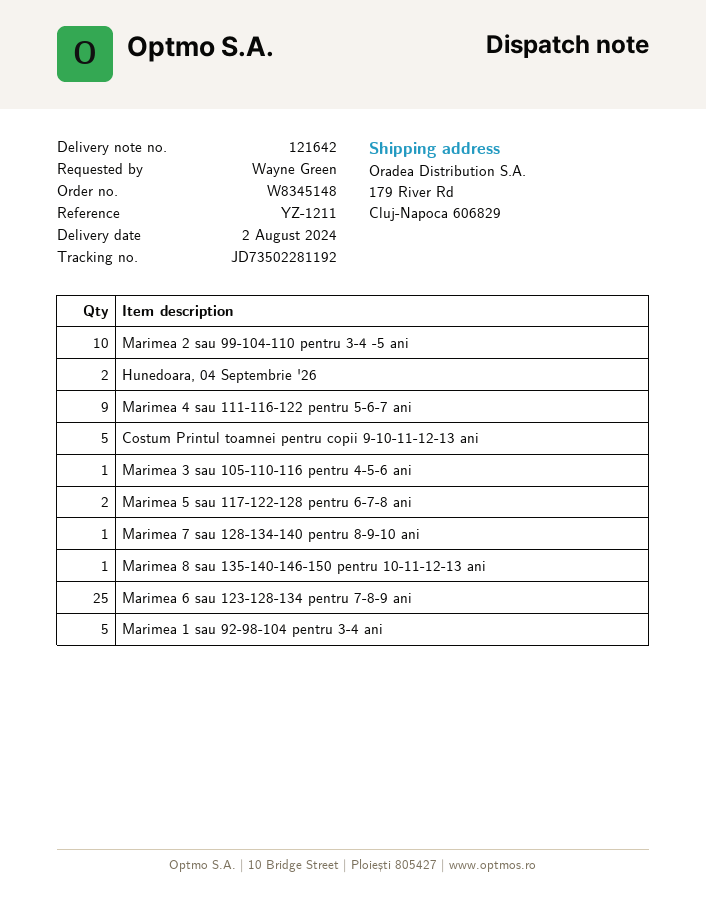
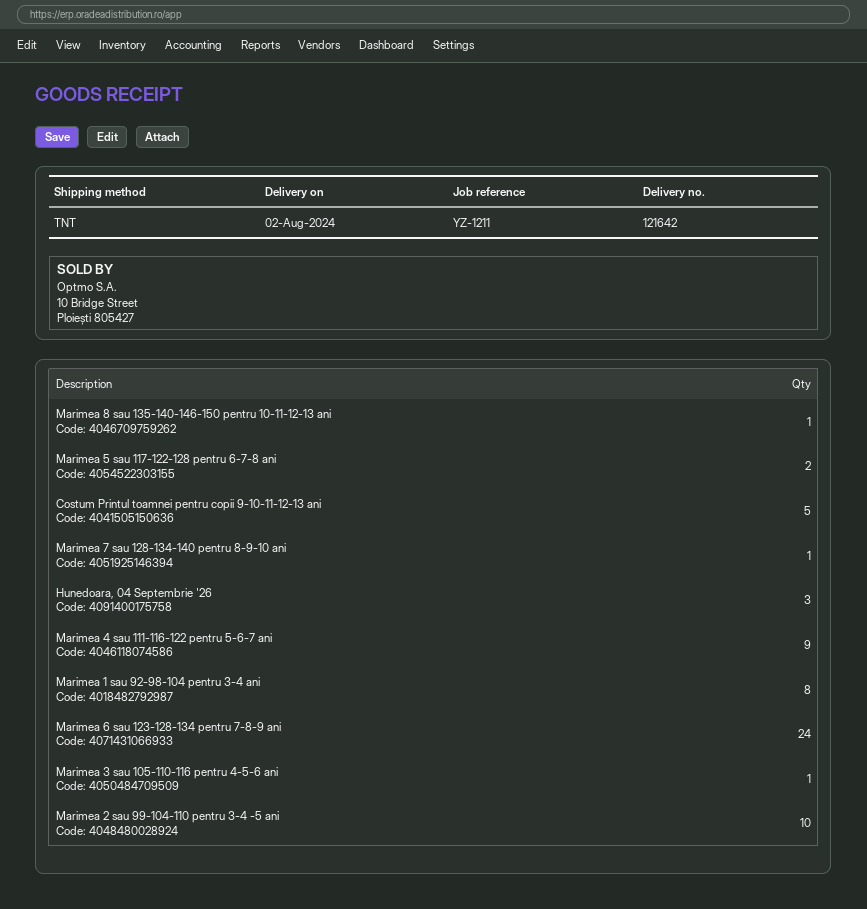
Hunedoara, 04 Septembrie '26: 2 -> 3
Marimea 6 sau 123-128-134 pentru 7-8-9 ani: 25 -> 24
Marimea 1 sau 92-98-104 pentru 3-4 ani: 5 -> 8

